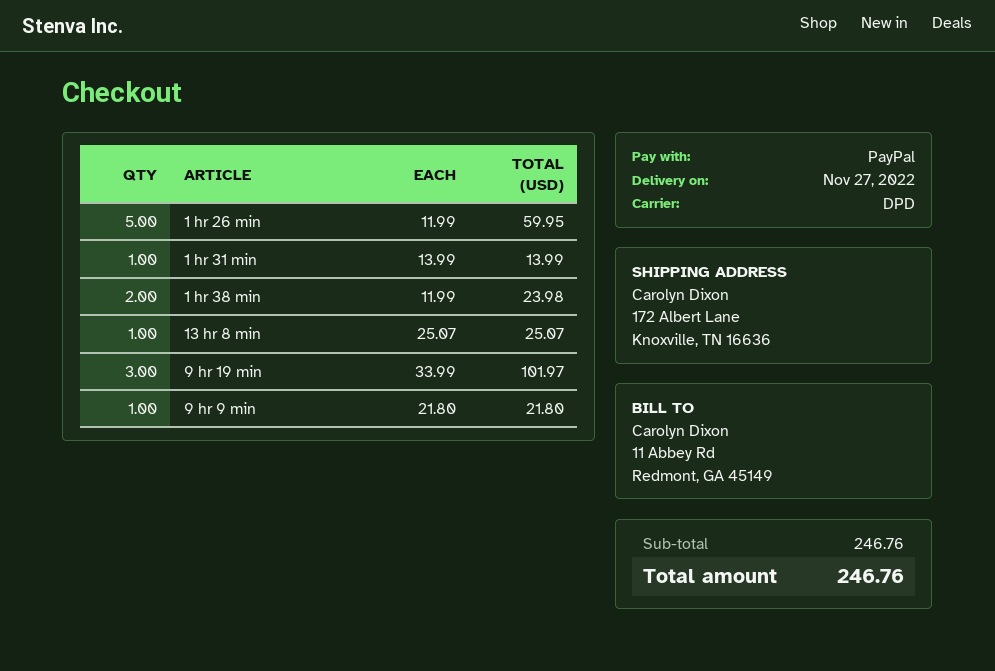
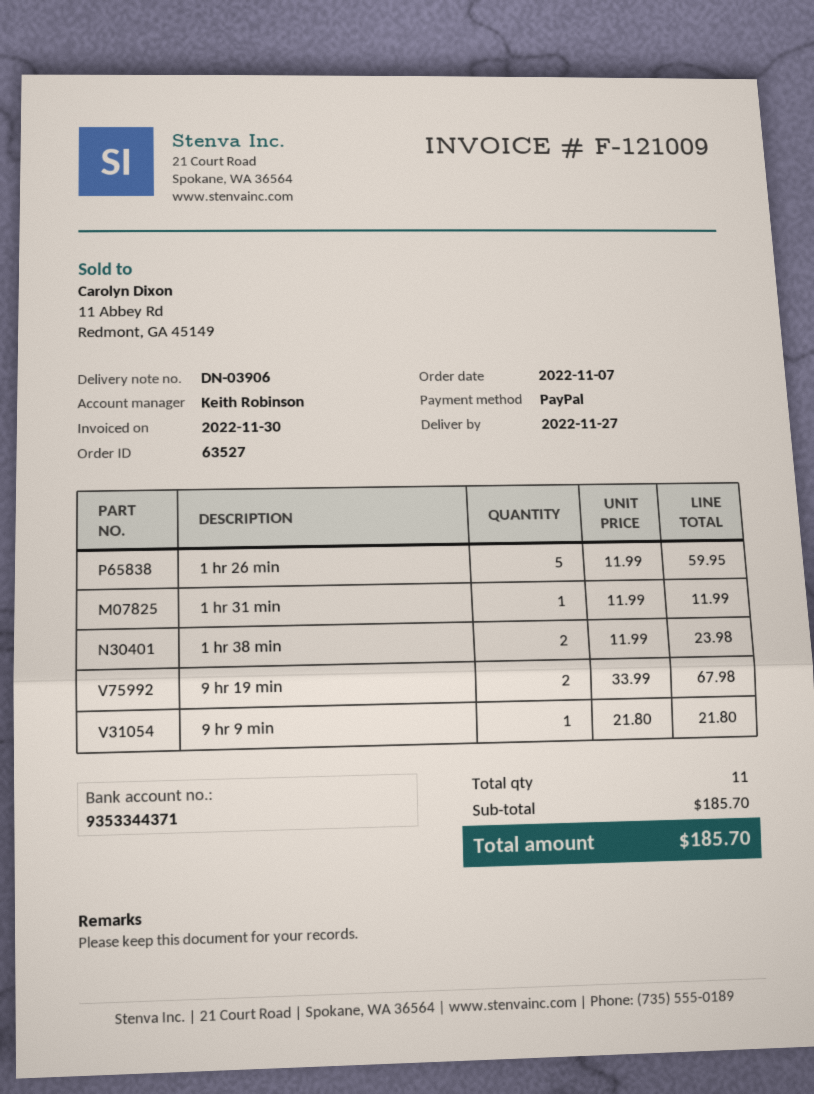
1 hr 31 min: 1 x 13.99 = 13.99 -> 1 x 11.99 = 11.99
13 hr 8 min: 1 x 25.07 = 25.07 -> none
9 hr 19 min: 3 x 33.99 = 101.97 -> 2 x 33.99 = 67.98
subtotal: 246.76 -> 185.70
total: 246.76 -> 185.70

